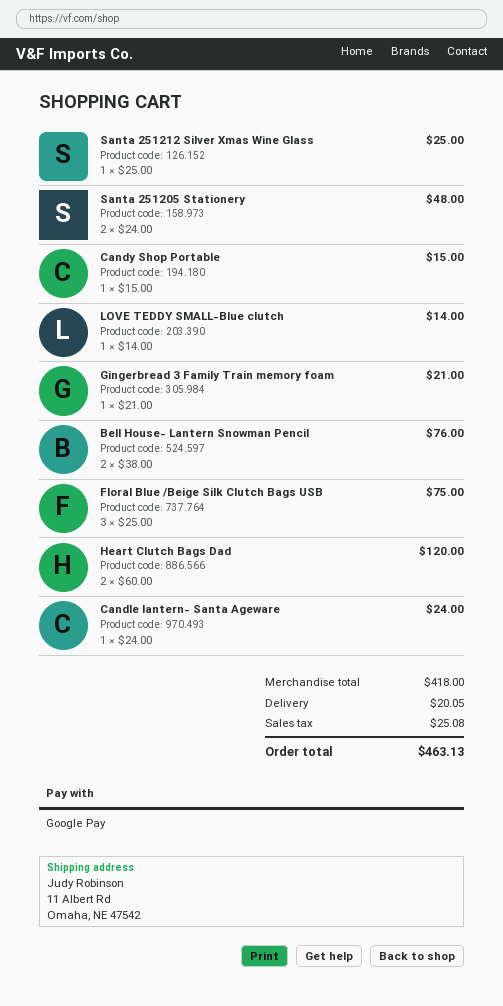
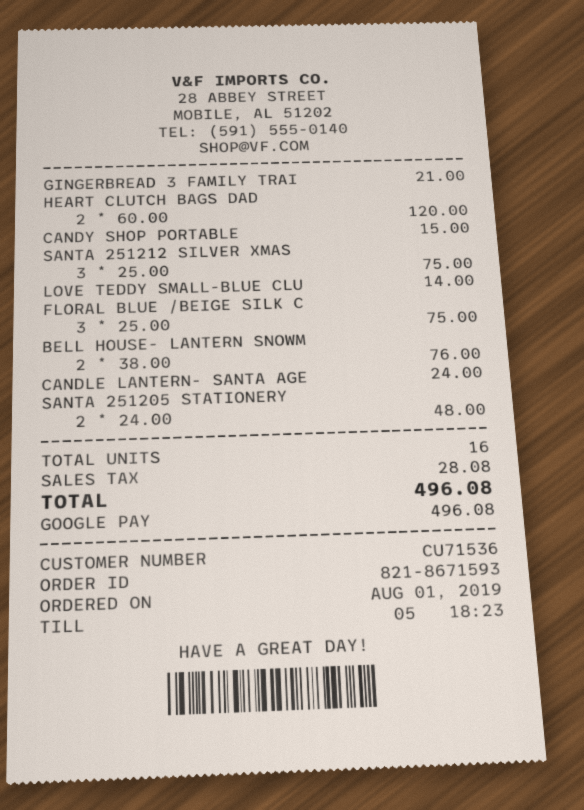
Santa 251212 Silver Xmas Wine Glass: 1 x 25.00 = 25.00 -> 3 x 25.00 = 75.00
shipping: 20.05 -> none
tax: 25.08 -> 28.08
total: 463.13 -> 496.08

